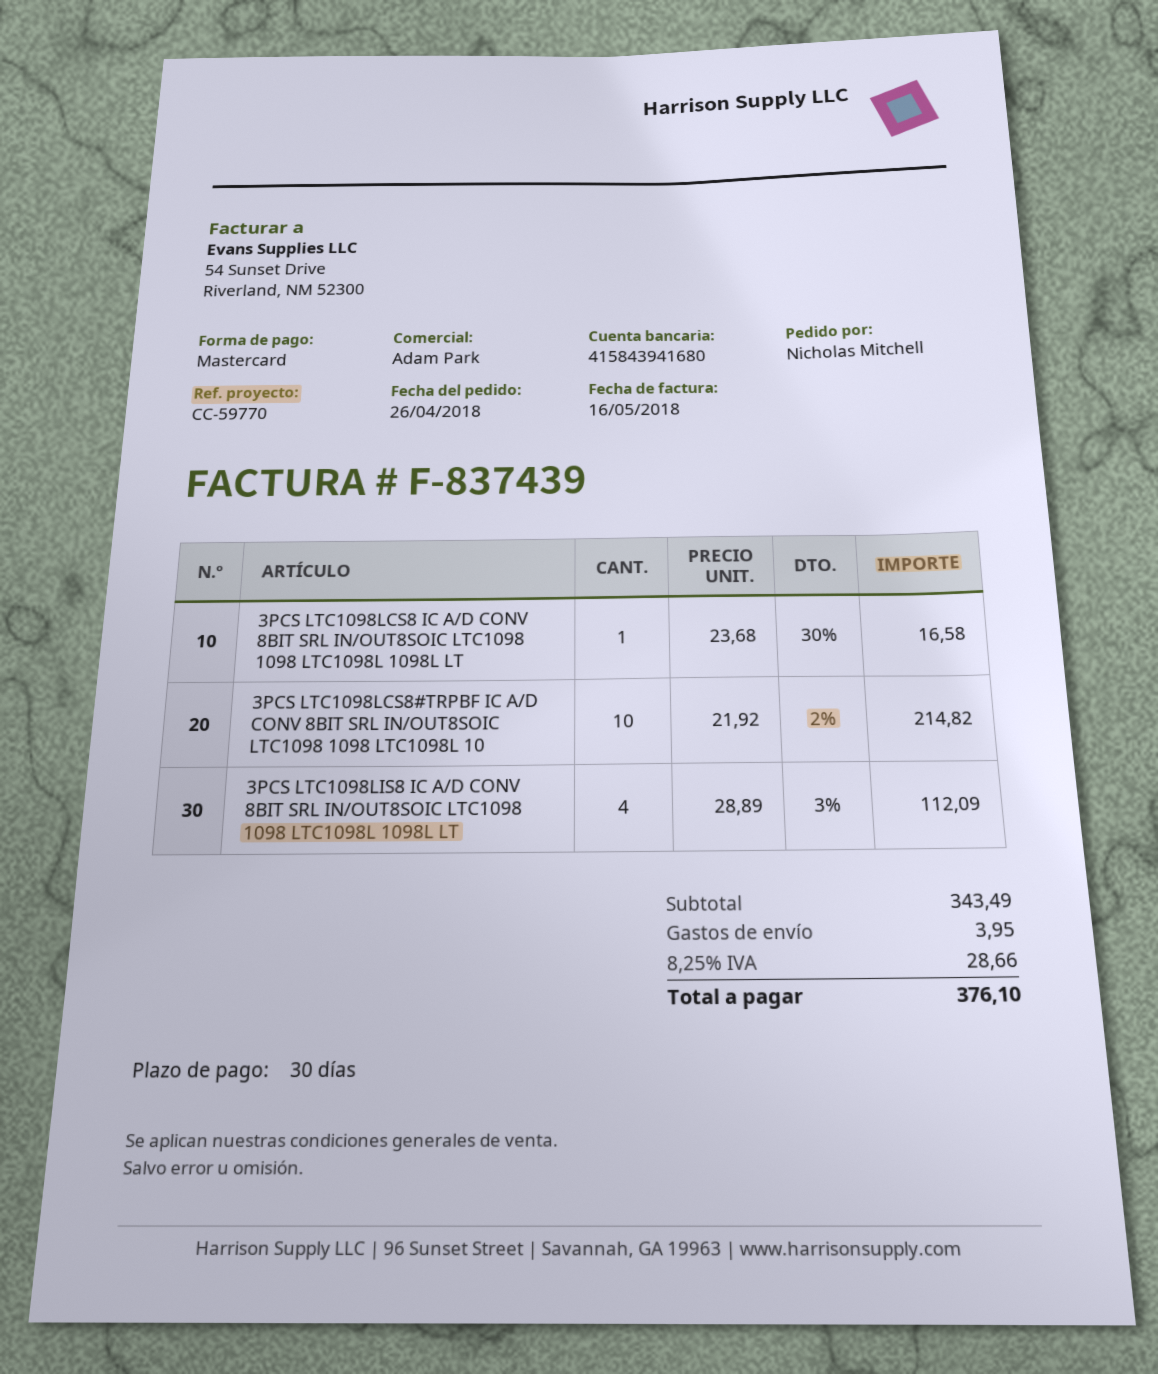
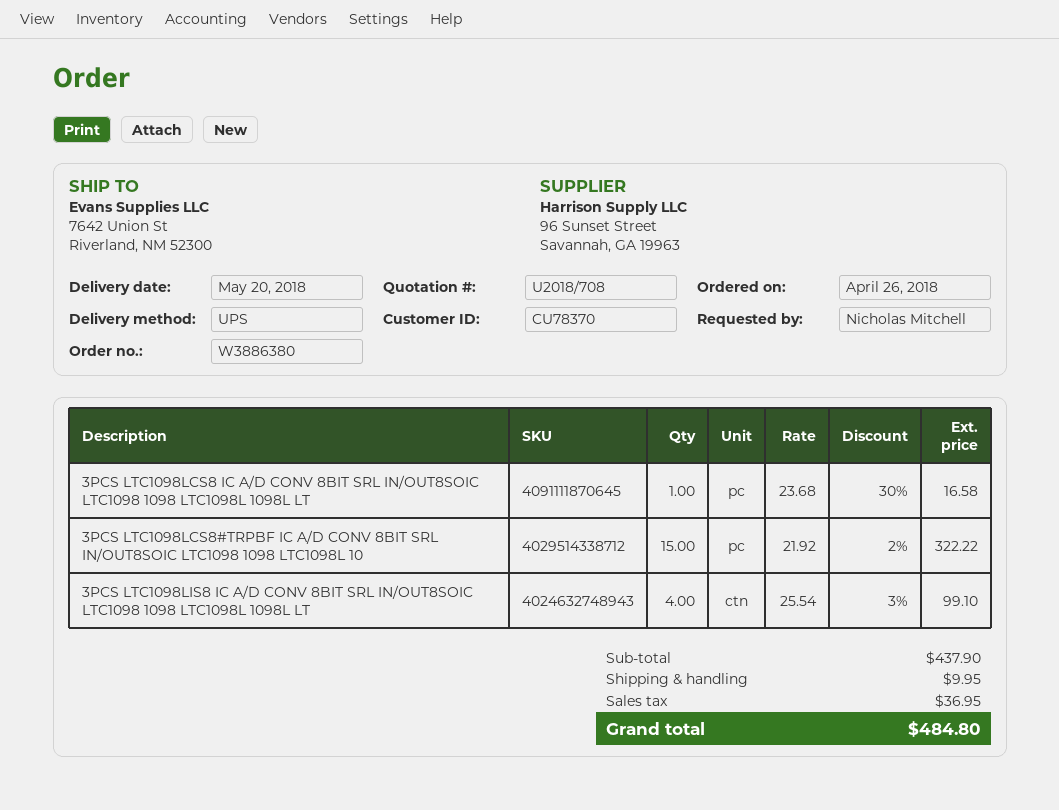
3PCS LTC1098LCS8#TRPBF IC A/D CONV 8BIT SRL IN/OUT8SOIC LTC1098 1098 LTC1098L 10: 10 x 21.92 - 2% = 214.82 -> 15 x 21.92 - 2% = 322.22
3PCS LTC1098LIS8 IC A/D CONV 8BIT SRL IN/OUT8SOIC LTC1098 1098 LTC1098L 1098L LT: 4 x 28.89 - 3% = 112.09 -> 4 x 25.54 - 3% = 99.10
subtotal: 343.49 -> 437.90
shipping: 3.95 -> 9.95
tax: 28.66 -> 36.95
total: 376.10 -> 484.80

